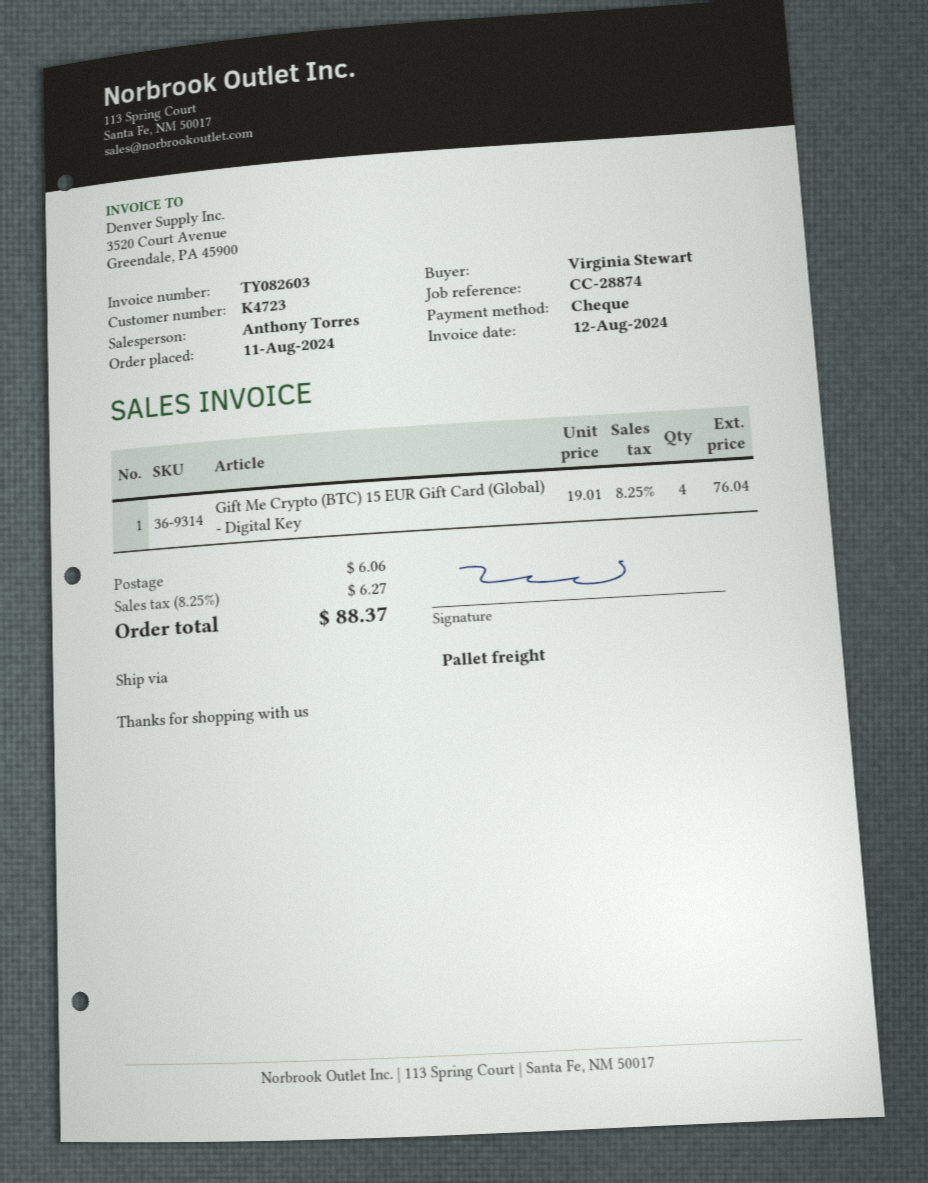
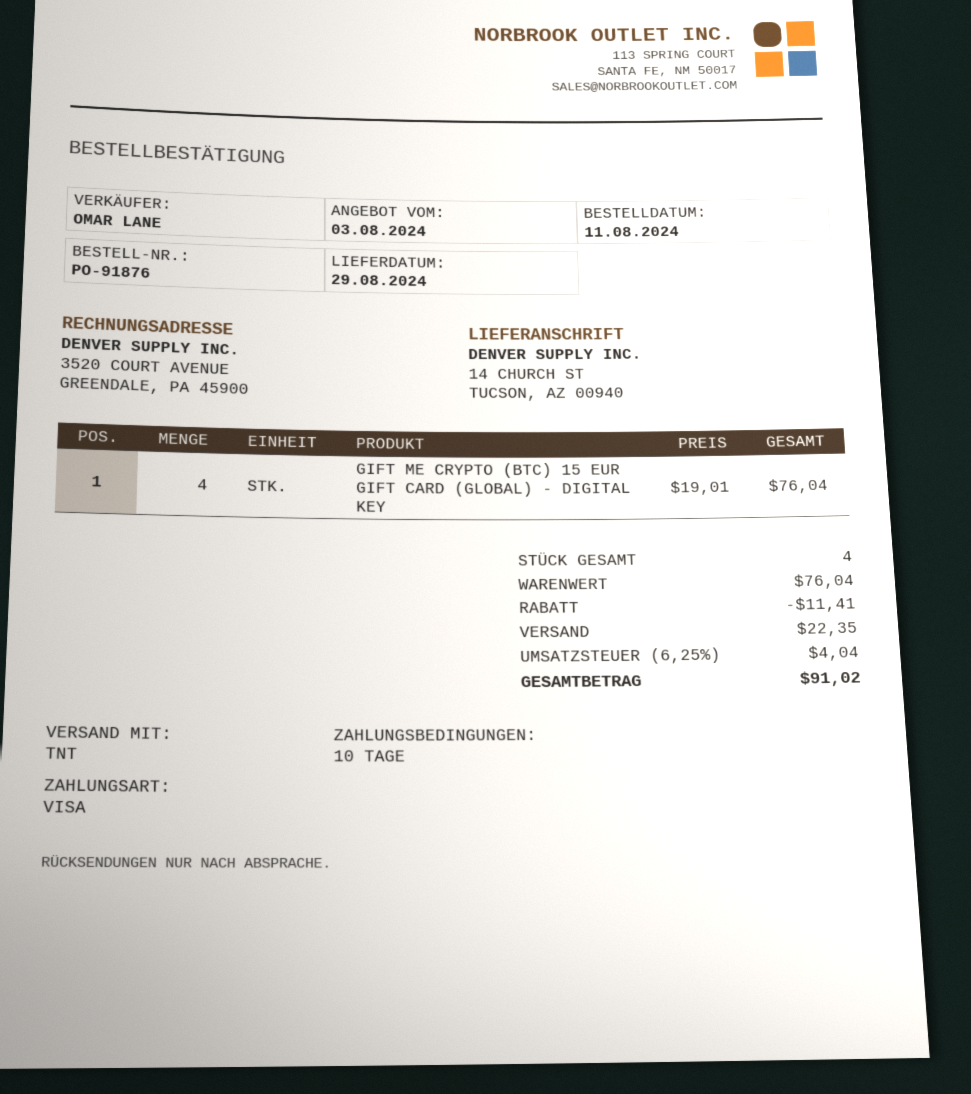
sales rep: Anthony Torres -> OMAR LANE
payment method: cheque -> Visa
shipping method: pallet freight -> TNT
discount: none -> 11.41
shipping: 6.06 -> 22.35
tax: 8.25% = 6.27 -> 6.25% = 4.04
total: 88.37 -> 91.02

